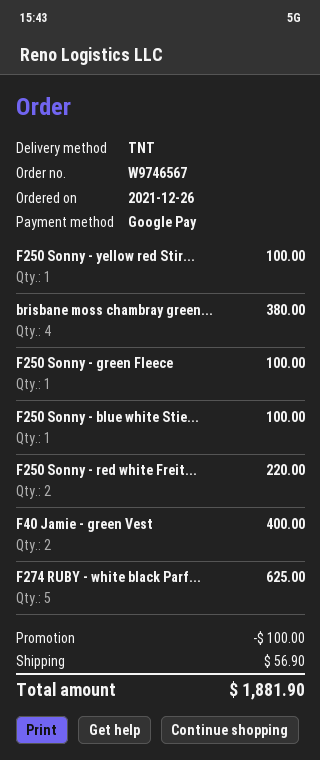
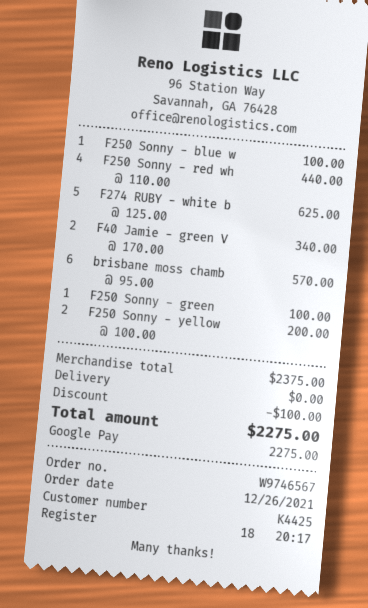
F250 Sonny - yellow red Stir...: 1 for 100.00 -> 2 for 200.00
brisbane moss chambray green...: 4 for 380.00 -> 6 for 570.00
F250 Sonny - red white Freit...: 2 for 220.00 -> 4 for 440.00
F40 Jamie - green Vest: 2 for 400.00 -> 2 for 340.00
shipping: 56.90 -> 0.00
total: 1881.90 -> 2275.00

